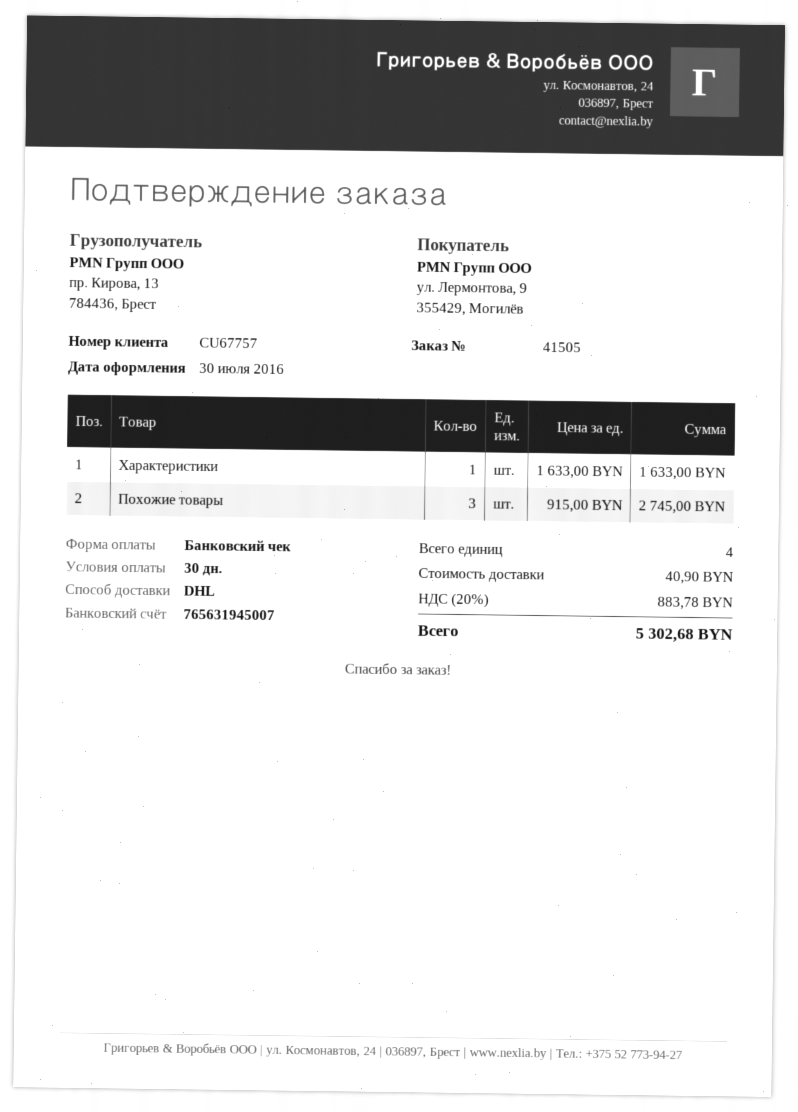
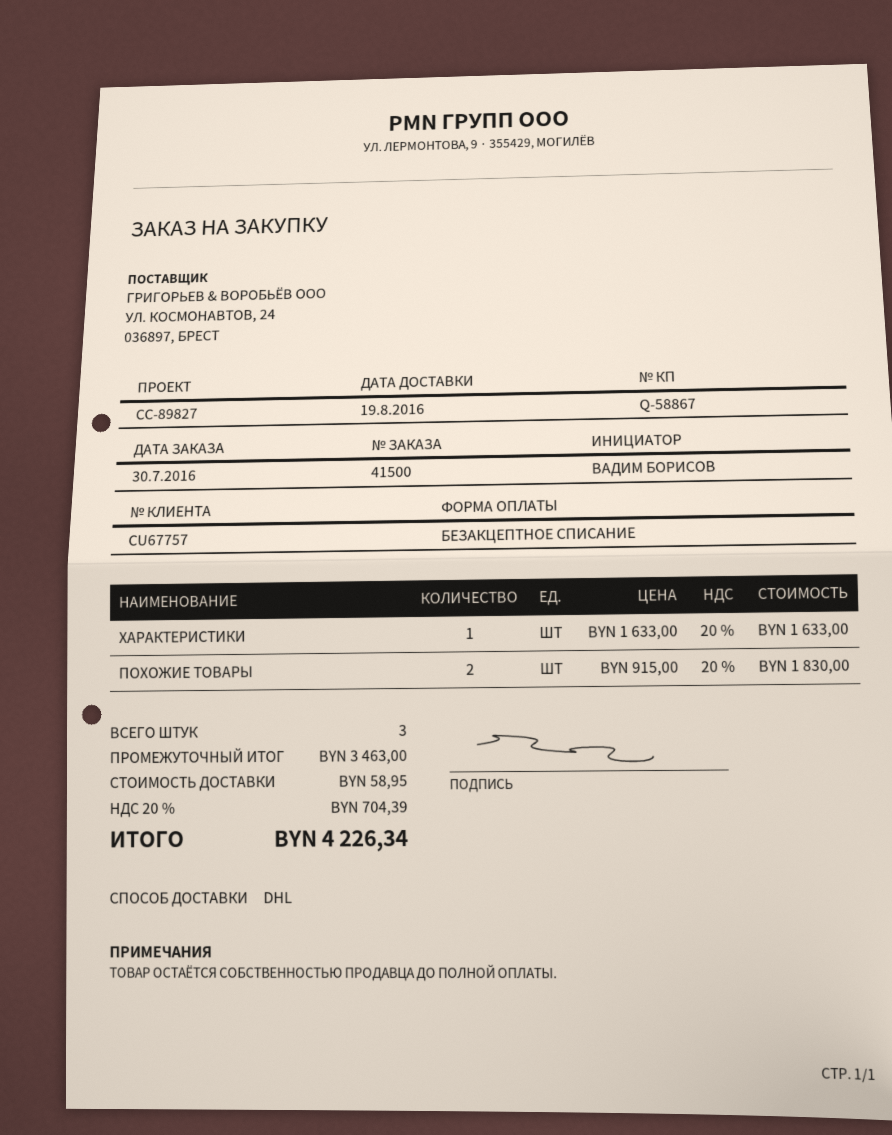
order number: 41505 -> 41500
payment method: cheque -> direct debit
Похожие товары: 3 x 915.00 = 2745.00 -> 2 x 915.00 = 1830.00
total quantity: 4 -> 3
shipping: 40.90 -> 58.95
tax: 20% = 883.78 -> 20% = 704.39
total: 5302.68 -> 4226.34

